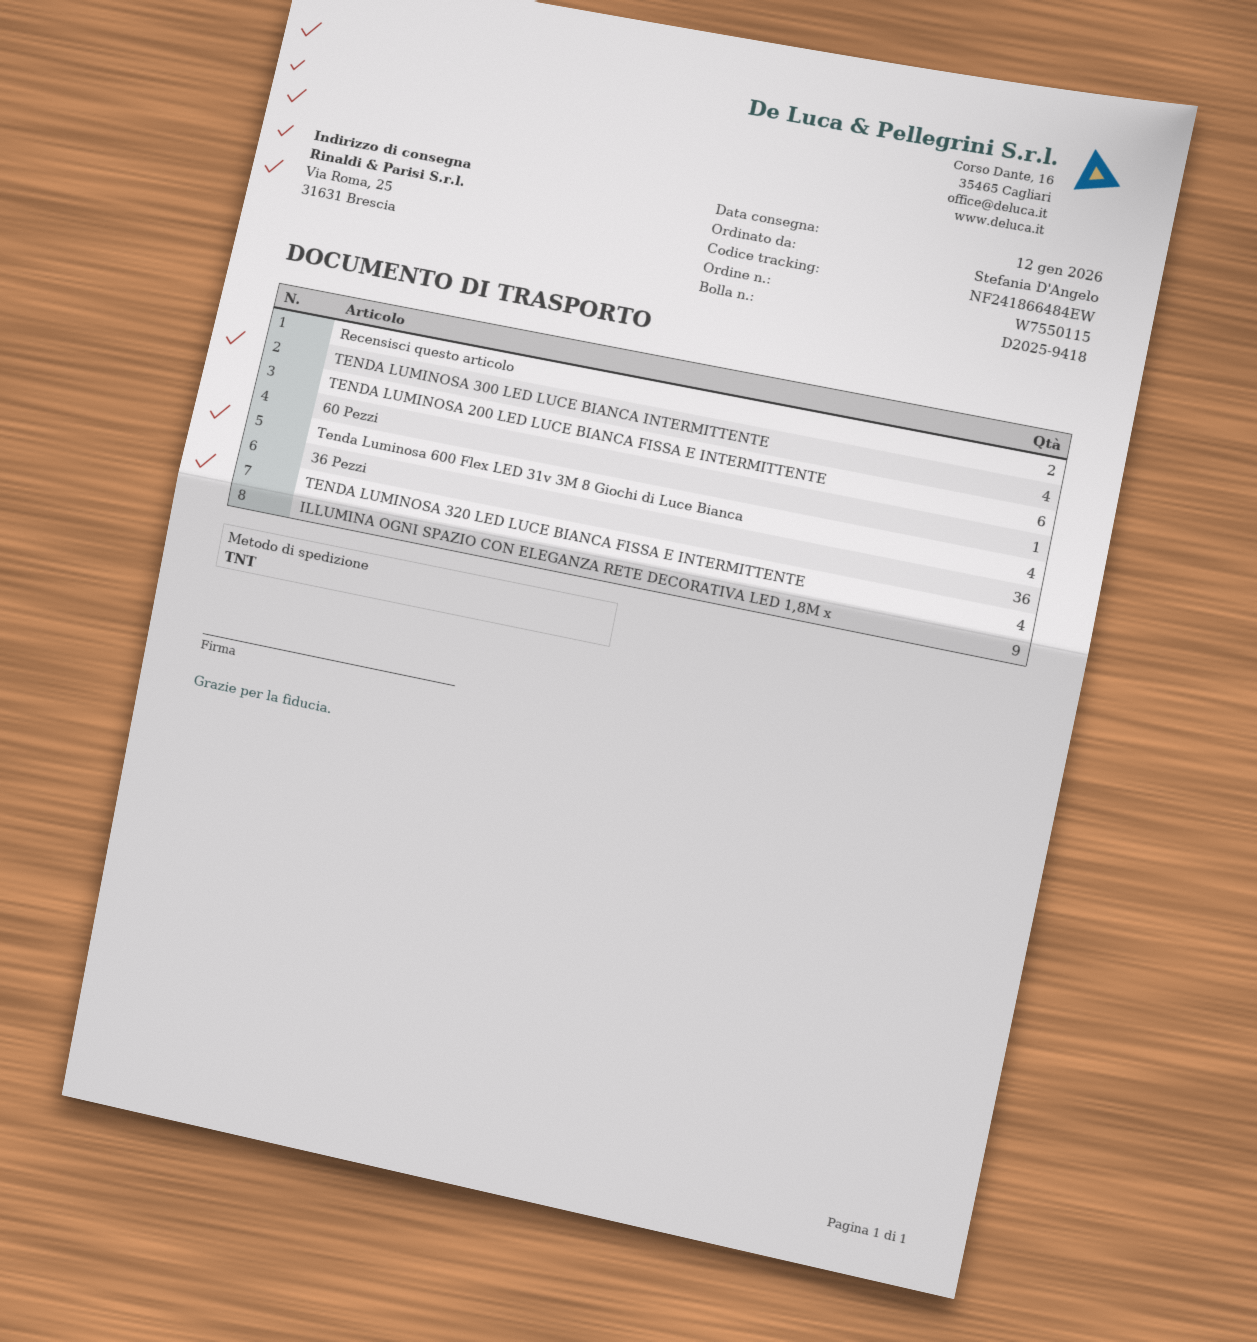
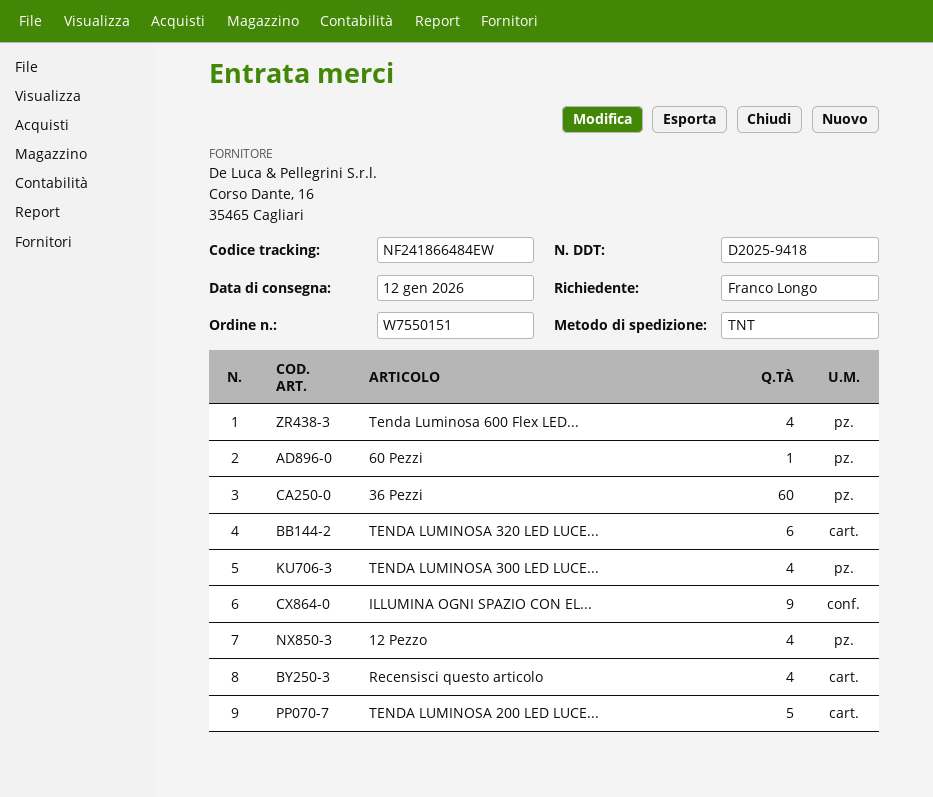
order number: W7550115 -> W7550151
ordered by: Stefania D'Angelo -> Franco Longo
Recensisci questo articolo: 2 -> 4
TENDA LUMINOSA 200 LED LUCE BIANCA FISSA E INTERMITTENTE: 6 -> 5
36 Pezzi: 36 -> 60
TENDA LUMINOSA 320 LED LUCE BIANCA FISSA E INTERMITTENTE: 4 -> 6
12 Pezzo: none -> 4

